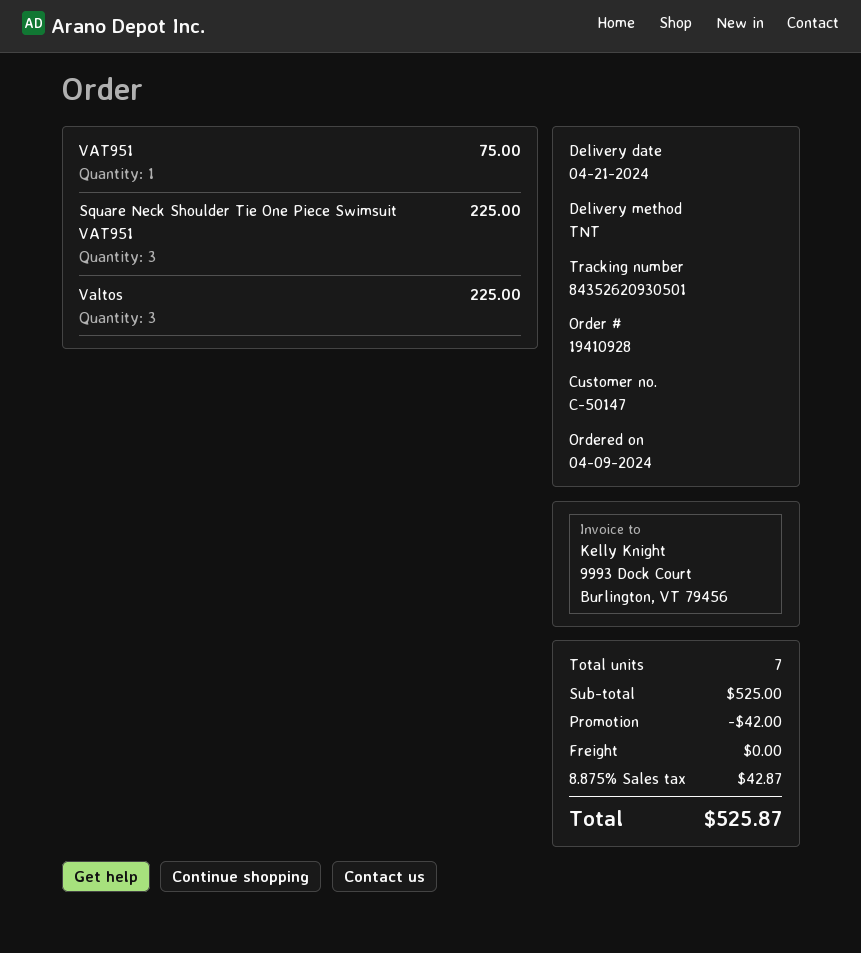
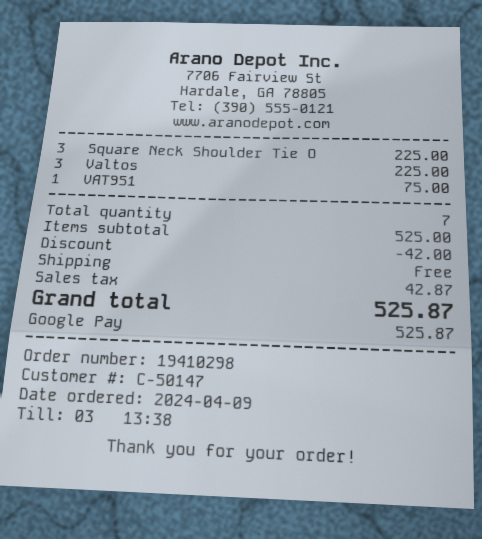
order number: 19410928 -> 19410298

